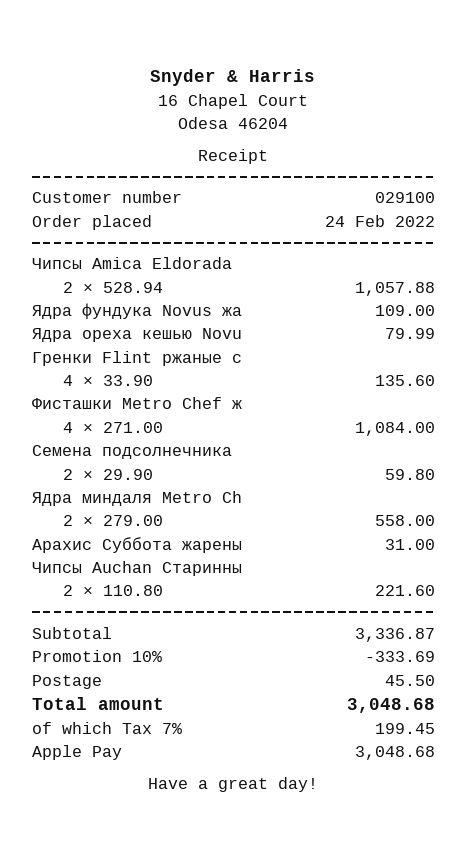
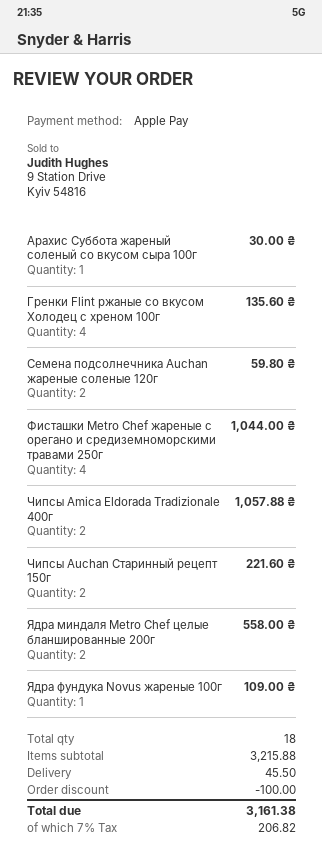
Ядра ореха кешью Novu: 1 for 79.99 -> none
Фисташки Metro Chef ж: 4 for 1084.00 -> 4 for 1044.00
Арахис Суббота жарены: 1 for 31.00 -> 1 for 30.00
subtotal: 3336.87 -> 3215.88
discount: 333.69 -> 100.00
tax: 7% = 199.45 -> 7% = 206.82
total: 3048.68 -> 3161.38

